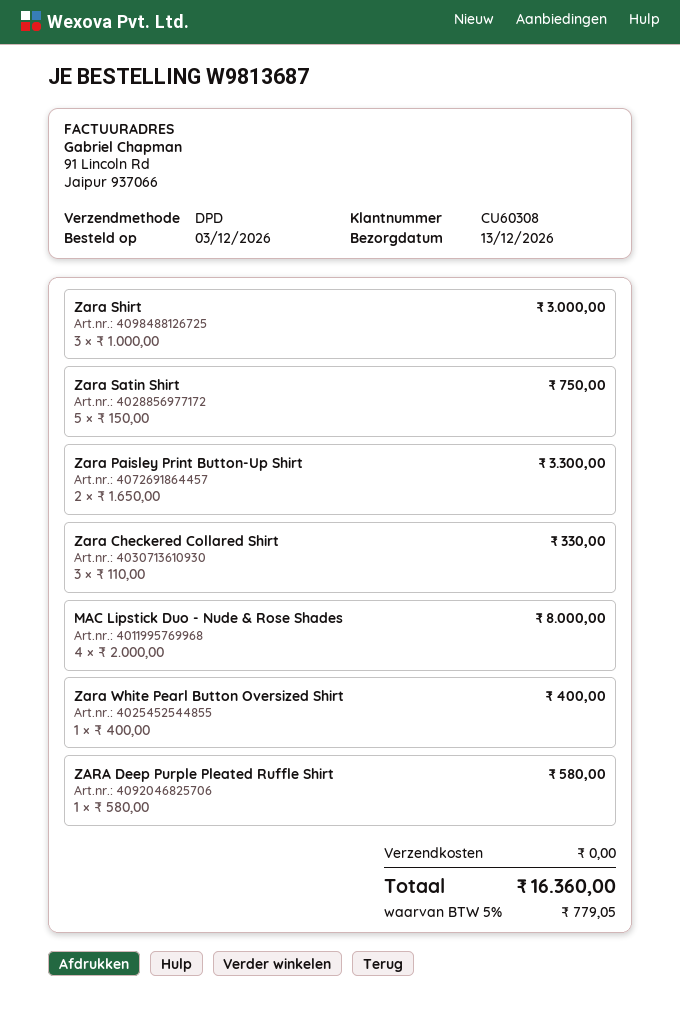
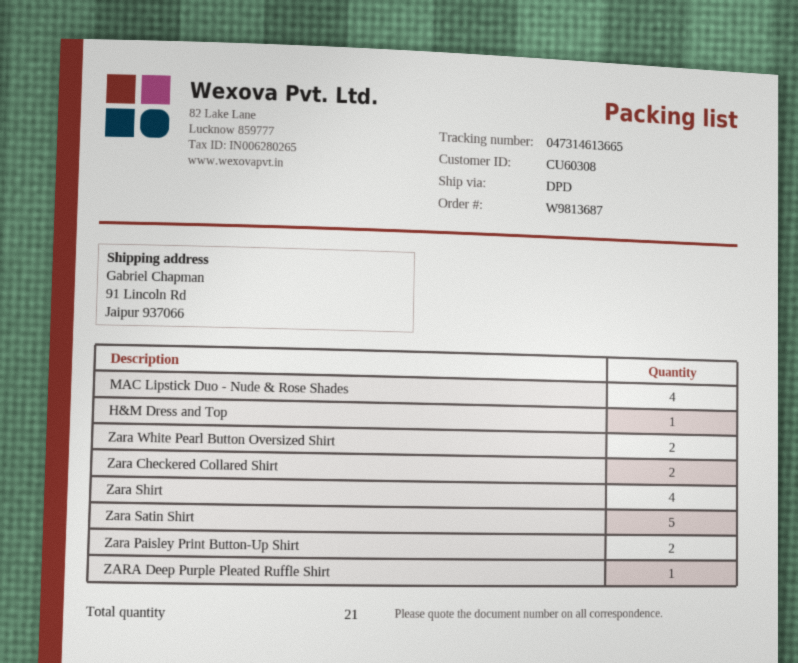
Zara Shirt: 3 -> 4
Zara Checkered Collared Shirt: 3 -> 2
Zara White Pearl Button Oversized Shirt: 1 -> 2
H&M Dress and Top: none -> 1

